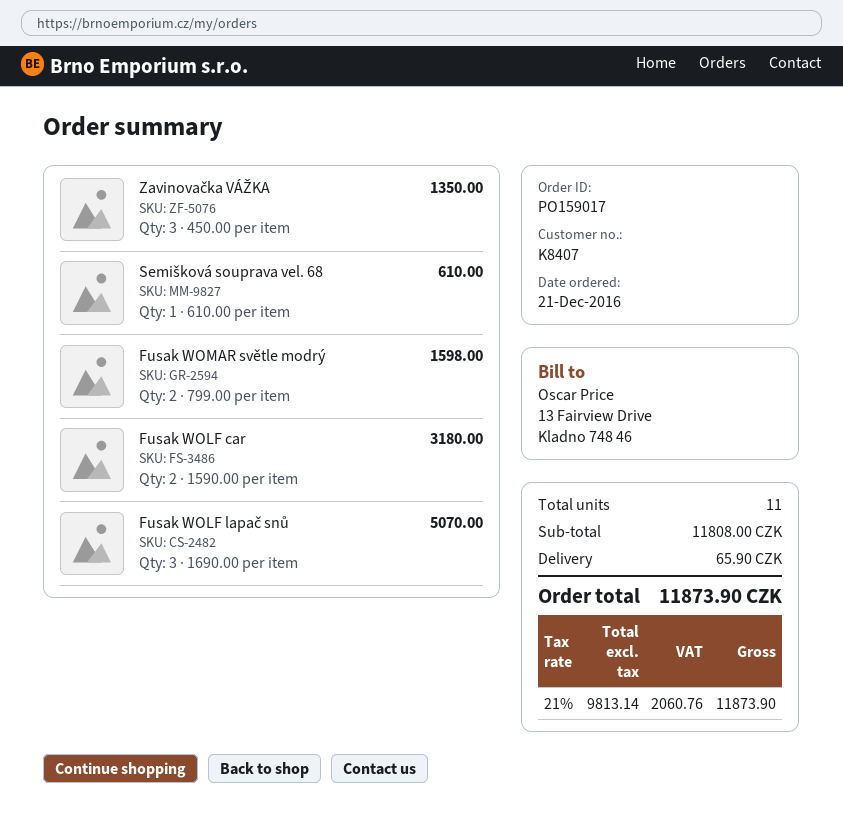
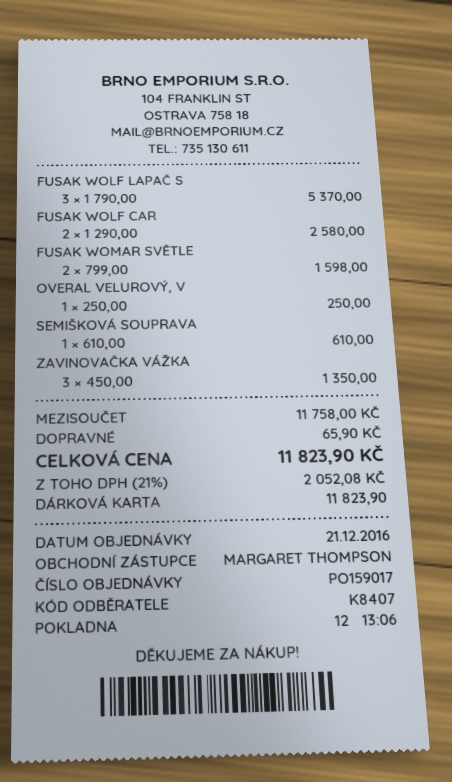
Fusak WOLF car: 2 x 1590.00 = 3180.00 -> 2 x 1290.00 = 2580.00
Fusak WOLF lapač snů: 3 x 1690.00 = 5070.00 -> 3 x 1790.00 = 5370.00
OVERAL VELUROVÝ, V: none -> 1 x 250.00 = 250.00
subtotal: 11808.00 -> 11758.00
tax: 21% = 2060.76 -> 21% = 2052.08
total: 11873.90 -> 11823.90

